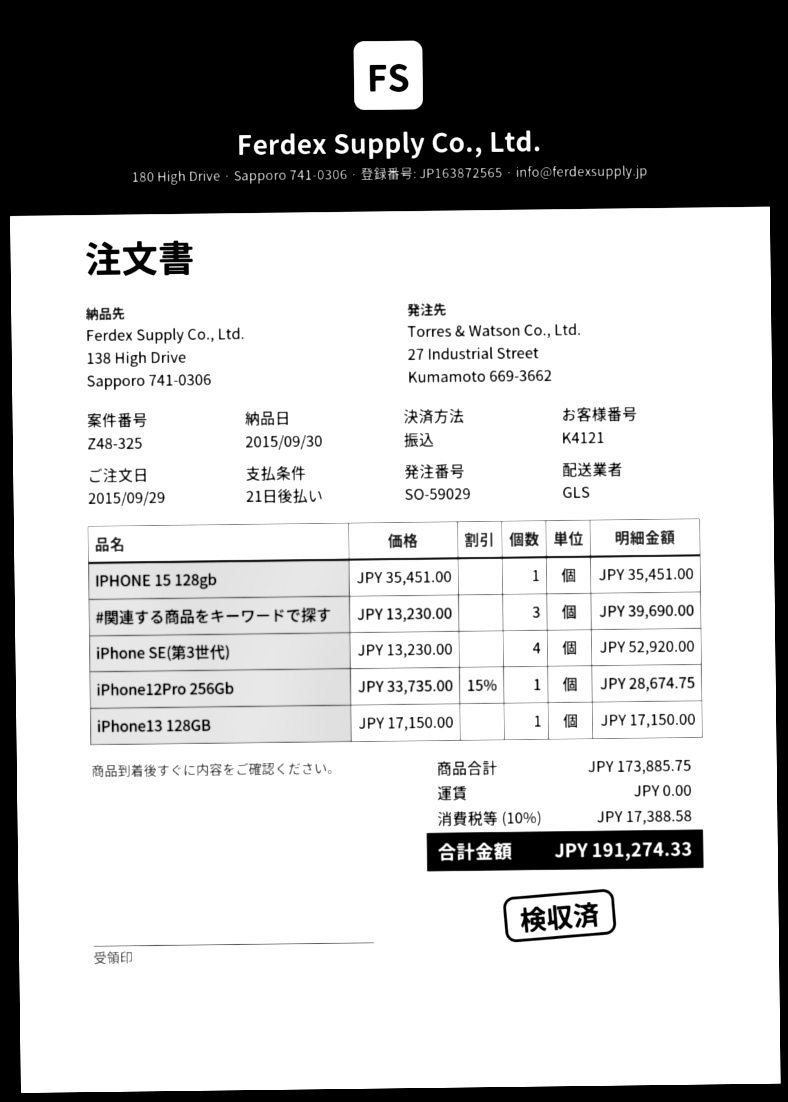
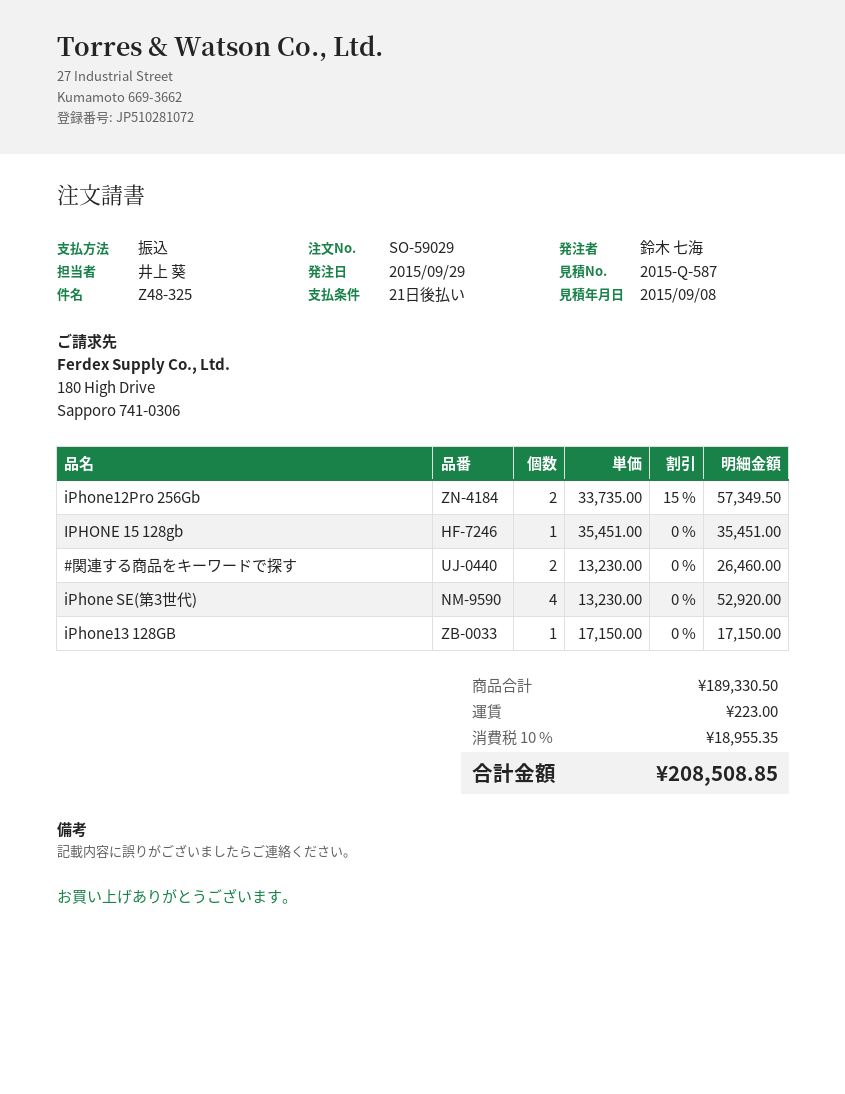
#関連する商品をキーワードで探す: 3 x 13230.00 = 39690.00 -> 2 x 13230.00 = 26460.00
iPhone12Pro 256Gb: 1 x 33735.00 - 15% = 28674.75 -> 2 x 33735.00 - 15% = 57349.50
subtotal: 173885.75 -> 189330.50
shipping: 0.00 -> 223.00
tax: 10% = 17388.58 -> 10% = 18955.35
total: 191274.33 -> 208508.85

